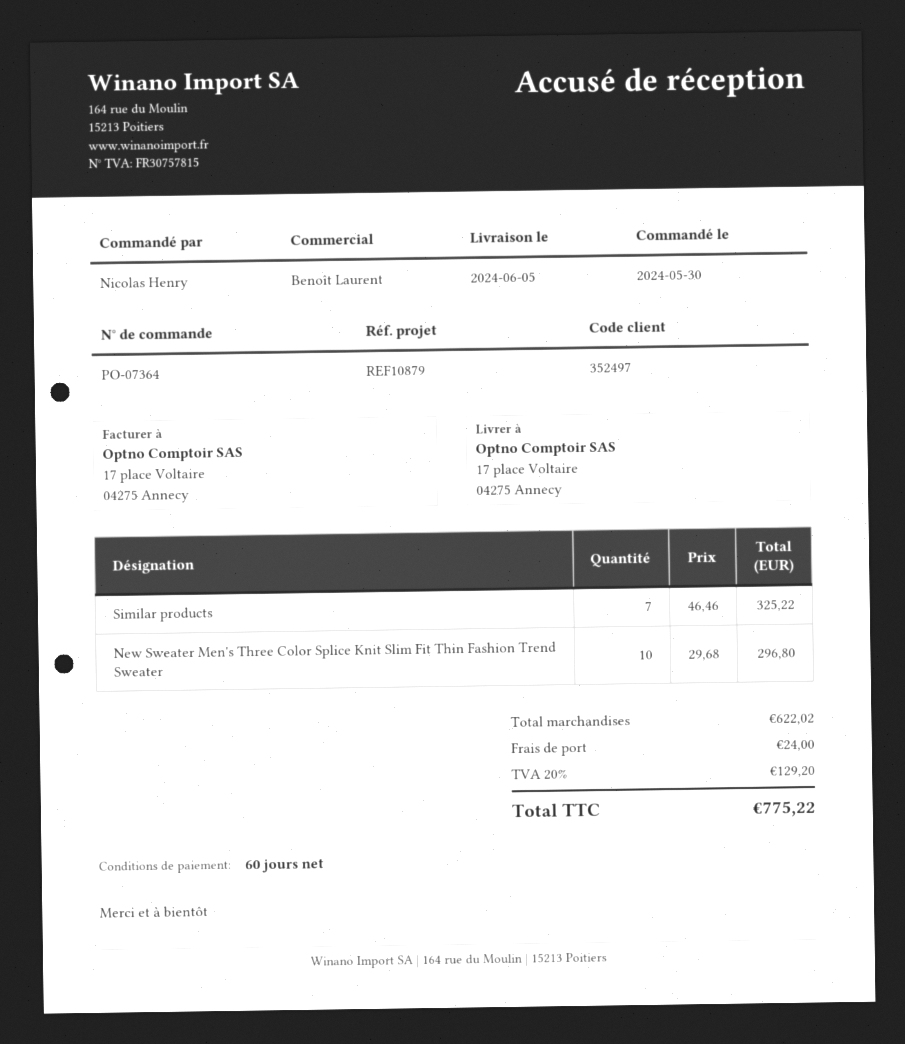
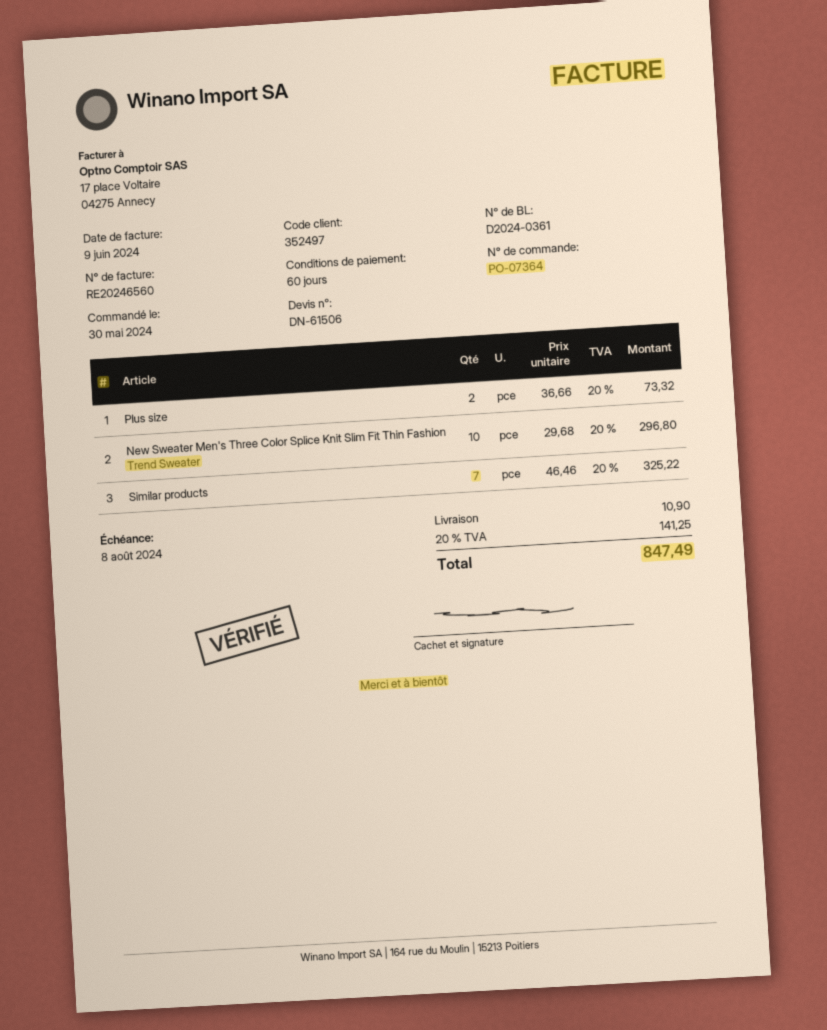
Plus size: none -> 2 x 36.66 = 73.32
shipping: 24.00 -> 10.90
tax: 20% = 129.20 -> 20% = 141.25
total: 775.22 -> 847.49

